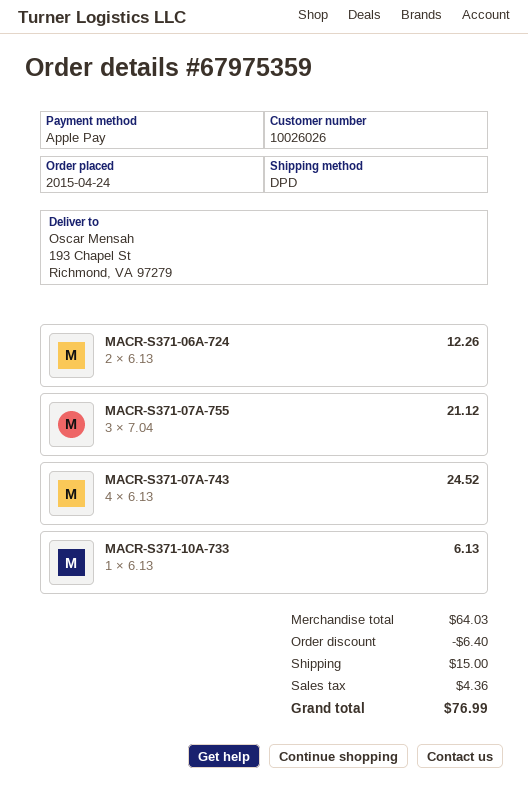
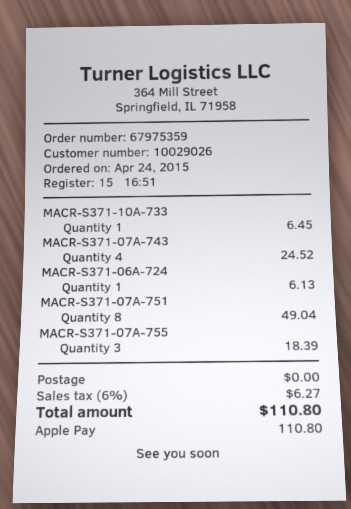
customer number: 10026026 -> 10029026
MACR-S371-06A-724: 2 for 12.26 -> 1 for 6.13
MACR-S371-07A-755: 3 for 21.12 -> 3 for 18.39
MACR-S371-10A-733: 1 for 6.13 -> 1 for 6.45
MACR-S371-07A-751: none -> 8 for 49.04
discount: 6.40 -> none
shipping: 15.00 -> 0.00
tax: 4.36 -> 6.27
total: 76.99 -> 110.80

